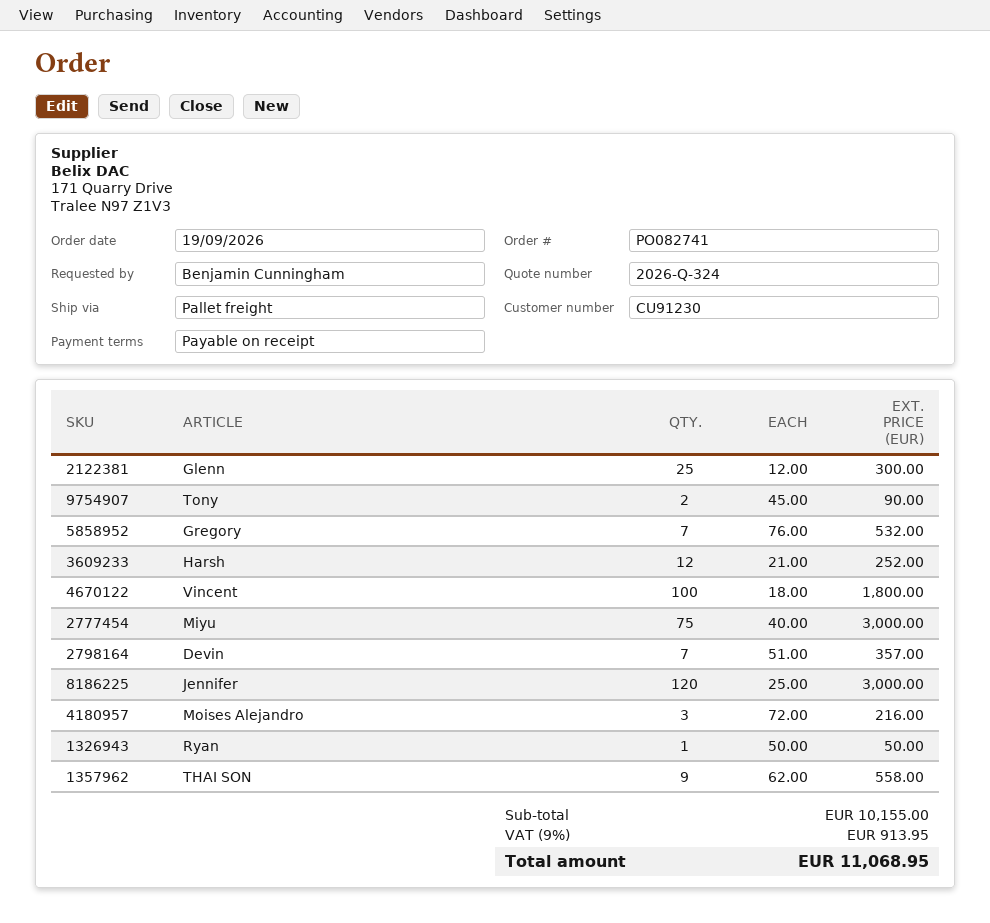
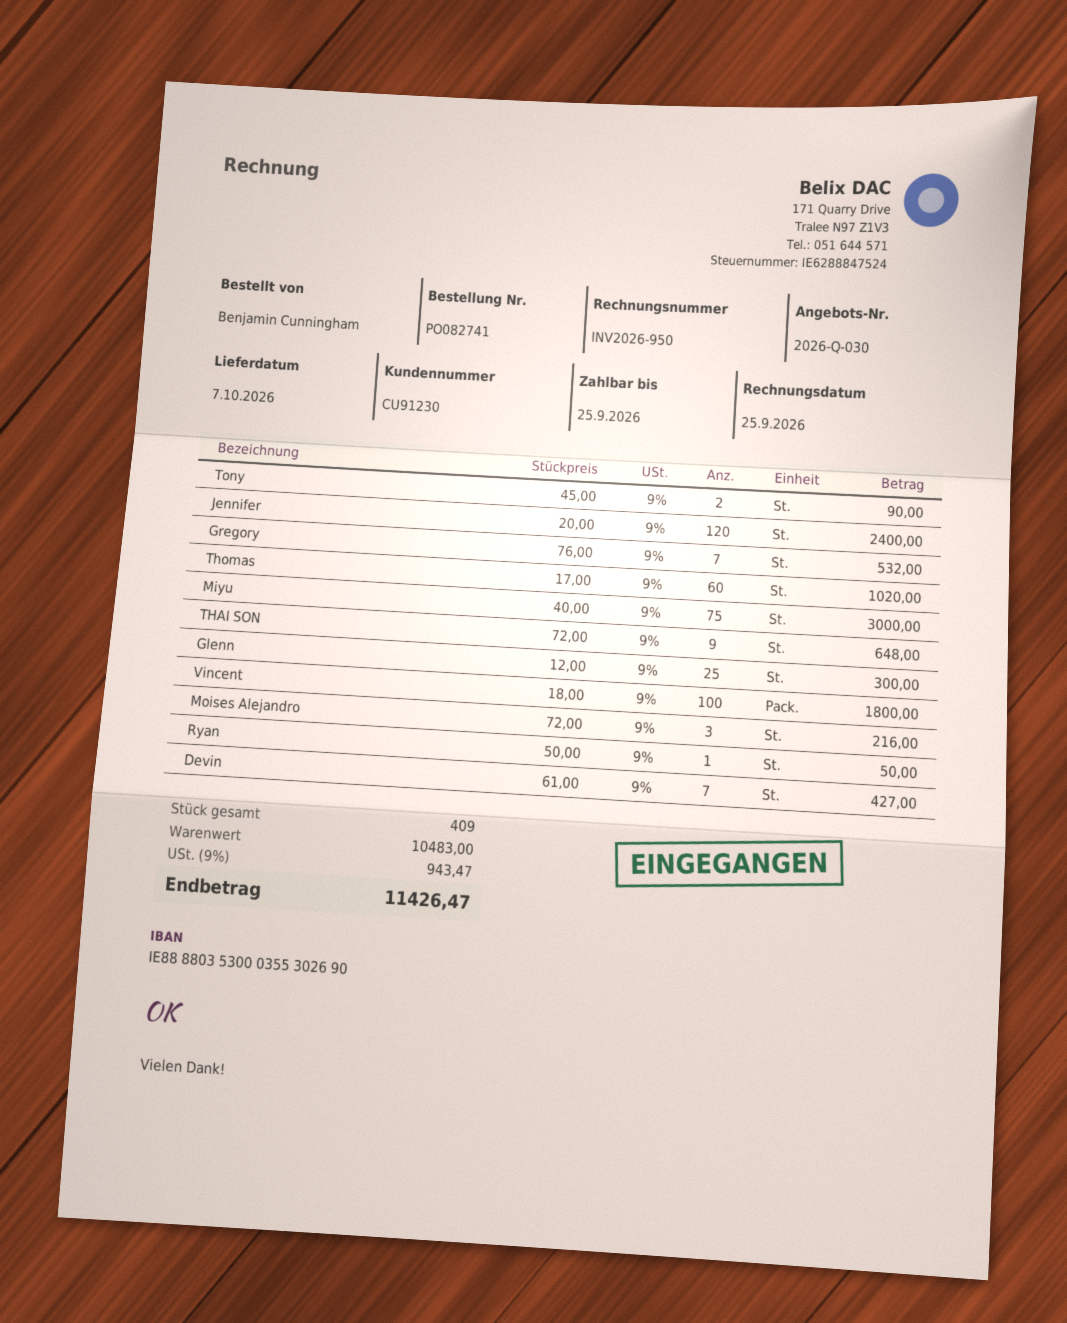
quote number: 2026-Q-324 -> 2026-Q-030
Harsh: 12 x 21.00 = 252.00 -> none
Devin: 7 x 51.00 = 357.00 -> 7 x 61.00 = 427.00
Jennifer: 120 x 25.00 = 3000.00 -> 120 x 20.00 = 2400.00
THAI SON: 9 x 62.00 = 558.00 -> 9 x 72.00 = 648.00
Thomas: none -> 60 x 17.00 = 1020.00
subtotal: 10155.00 -> 10483.00
tax: 9% = 913.95 -> 9% = 943.47
total: 11068.95 -> 11426.47

